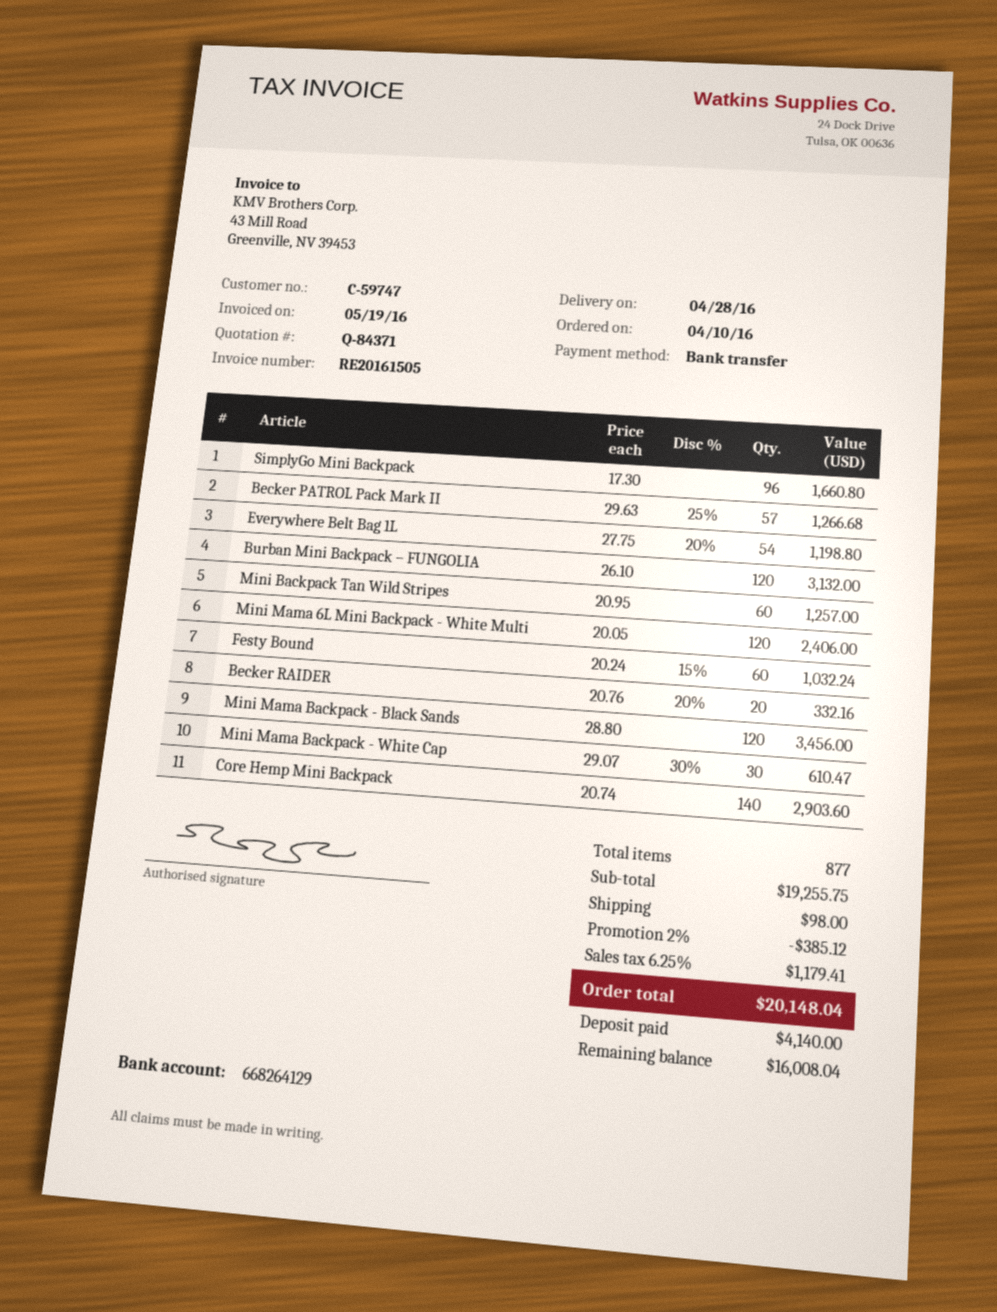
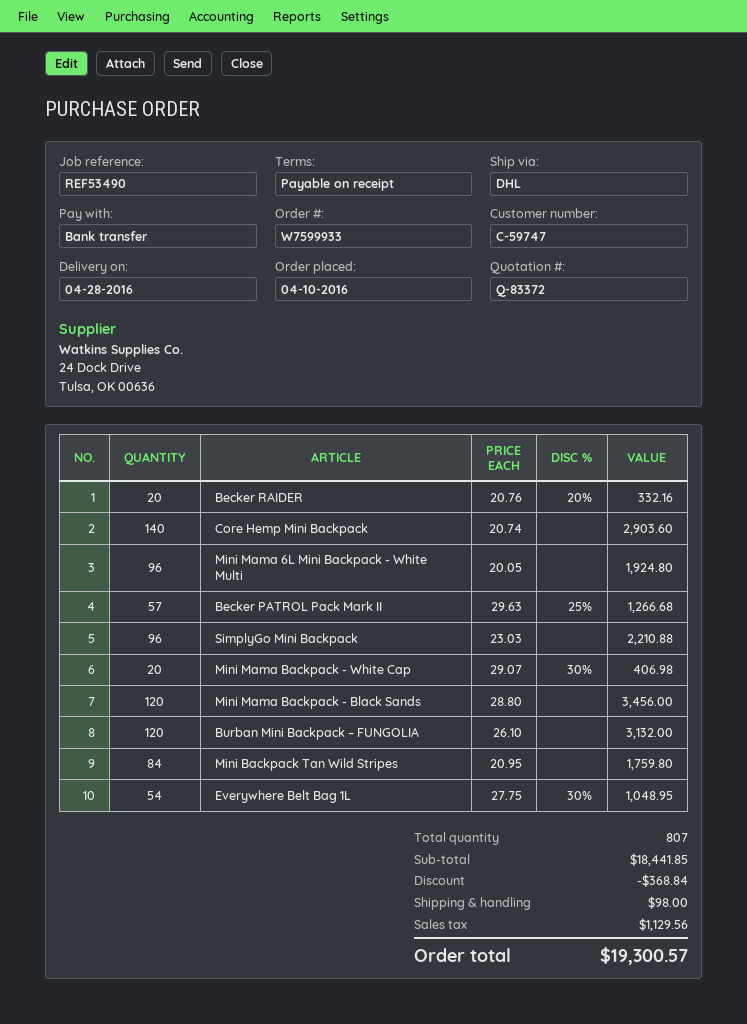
quote number: Q-84371 -> Q-83372
SimplyGo Mini Backpack: 96 x 17.30 = 1660.80 -> 96 x 23.03 = 2210.88
Everywhere Belt Bag 1L: 54 x 27.75 - 20% = 1198.80 -> 54 x 27.75 - 30% = 1048.95
Mini Backpack Tan Wild Stripes: 60 x 20.95 = 1257.00 -> 84 x 20.95 = 1759.80
Mini Mama 6L Mini Backpack - White Multi: 120 x 20.05 = 2406.00 -> 96 x 20.05 = 1924.80
Festy Bound: 60 x 20.24 - 15% = 1032.24 -> none
Mini Mama Backpack - White Cap: 30 x 29.07 - 30% = 610.47 -> 20 x 29.07 - 30% = 406.98
total quantity: 877 -> 807
subtotal: 19255.75 -> 18441.85
discount: 385.12 -> 368.84
tax: 1179.41 -> 1129.56
total: 20148.04 -> 19300.57

